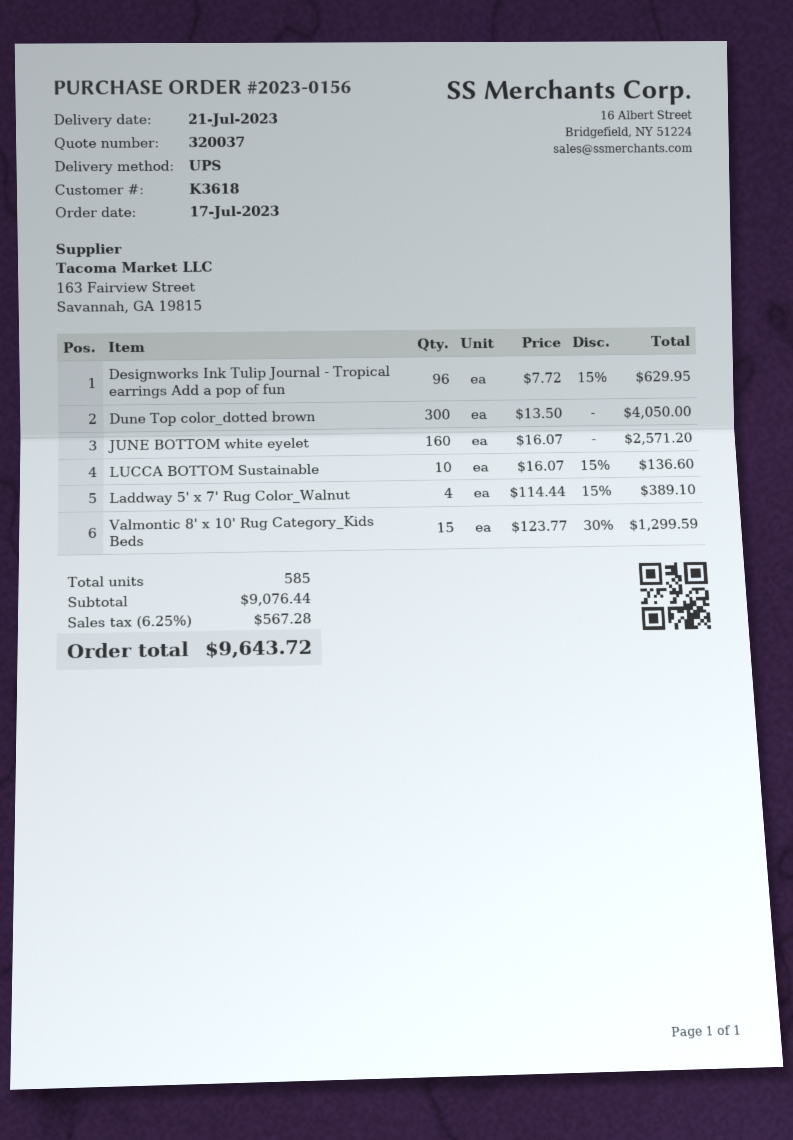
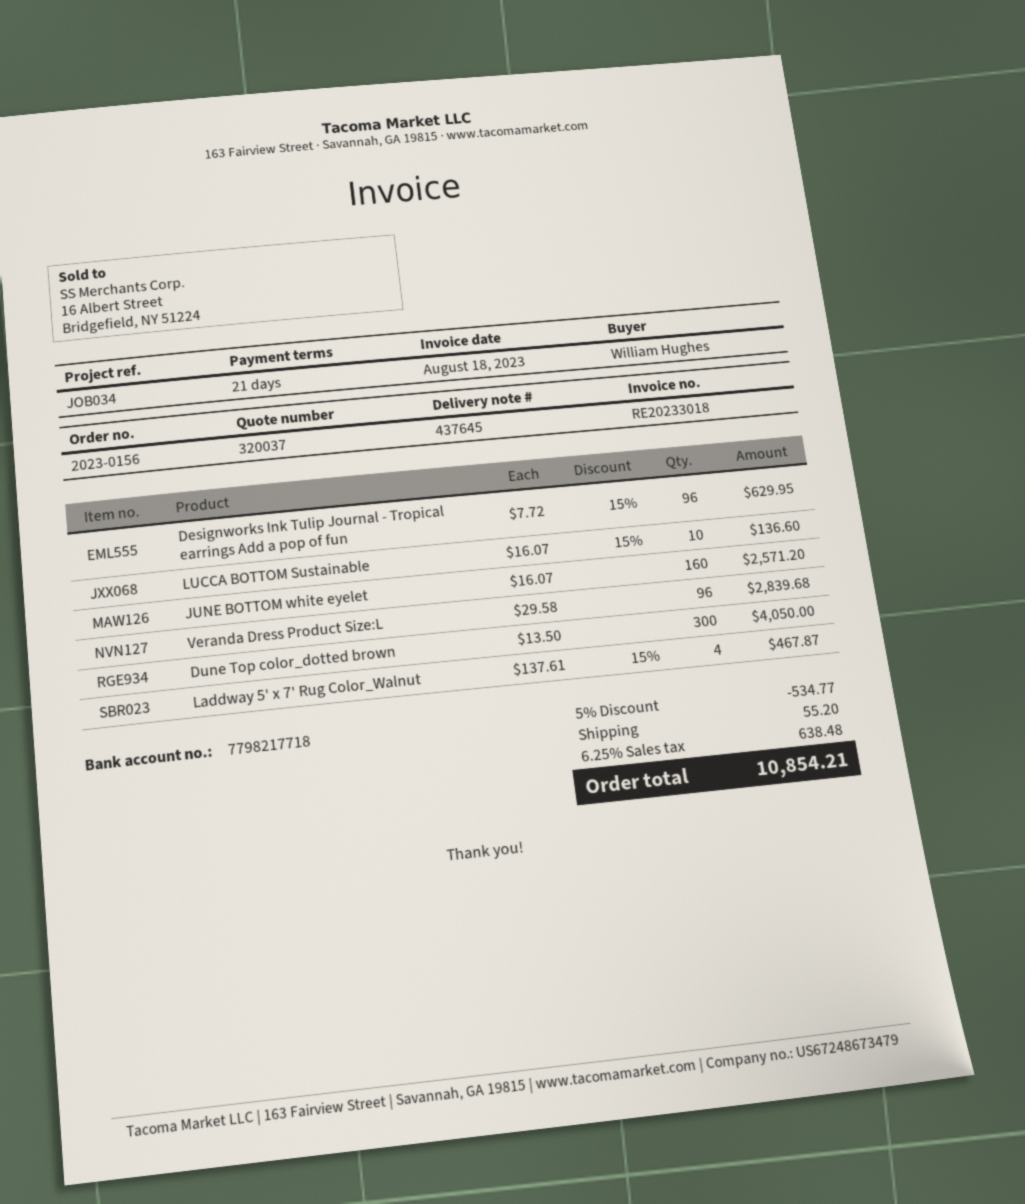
Laddway 5' x 7' Rug Color_Walnut: 4 x 114.44 - 15% = 389.10 -> 4 x 137.61 - 15% = 467.87
Valmontic 8' x 10' Rug Category_Kids Beds: 15 x 123.77 - 30% = 1299.59 -> none
Veranda Dress Product Size:L: none -> 96 x 29.58 = 2839.68
discount: none -> 5% = 534.77
shipping: none -> 55.20
tax: 6.25% = 567.28 -> 6.25% = 638.48
total: 9643.72 -> 10854.21

